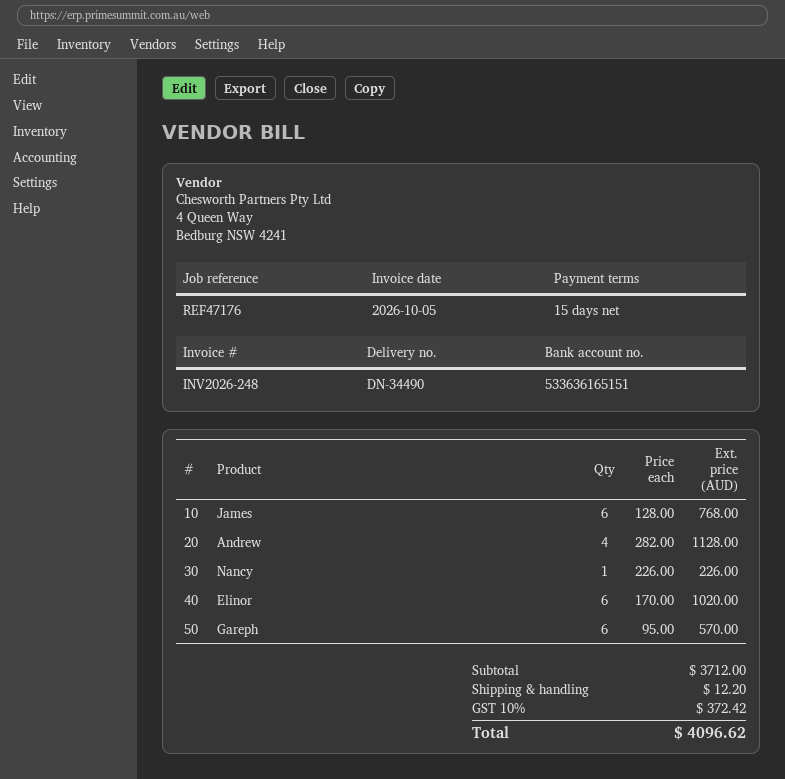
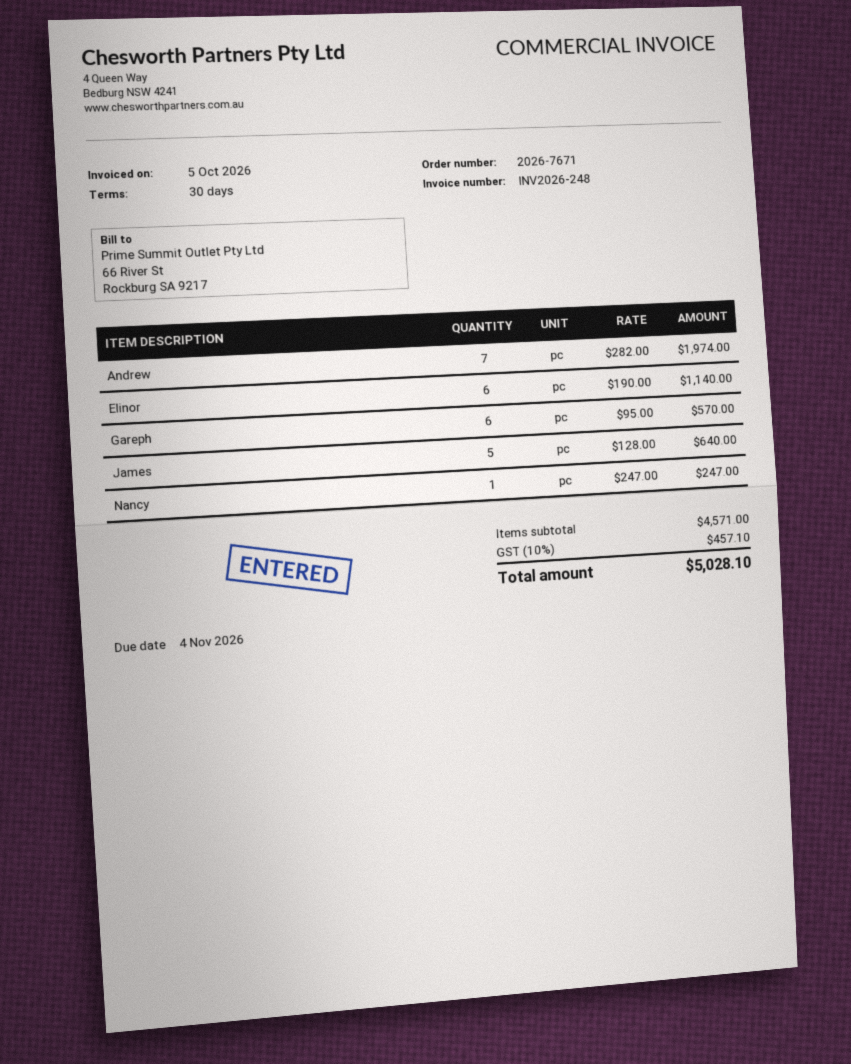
payment terms: 15 days -> 30 days
James: 6 x 128.00 = 768.00 -> 5 x 128.00 = 640.00
Andrew: 4 x 282.00 = 1128.00 -> 7 x 282.00 = 1974.00
Nancy: 1 x 226.00 = 226.00 -> 1 x 247.00 = 247.00
Elinor: 6 x 170.00 = 1020.00 -> 6 x 190.00 = 1140.00
subtotal: 3712.00 -> 4571.00
shipping: 12.20 -> none
tax: 10% = 372.42 -> 10% = 457.10
total: 4096.62 -> 5028.10

